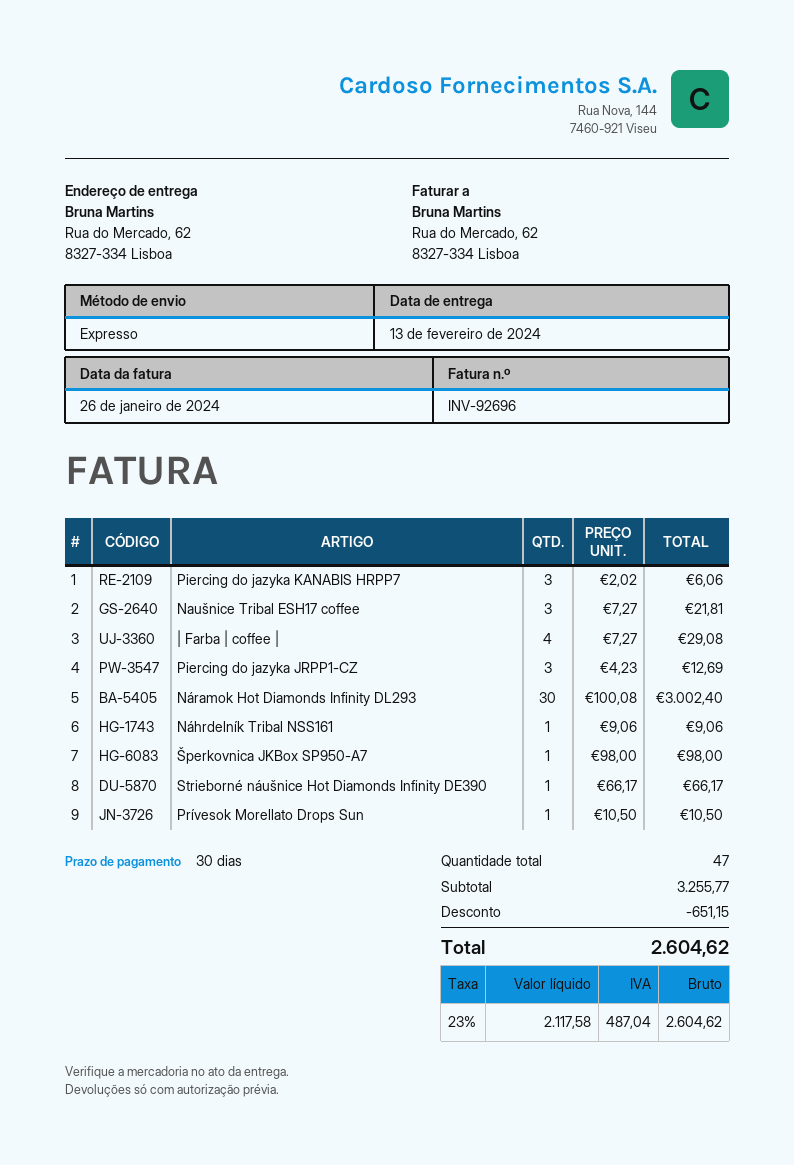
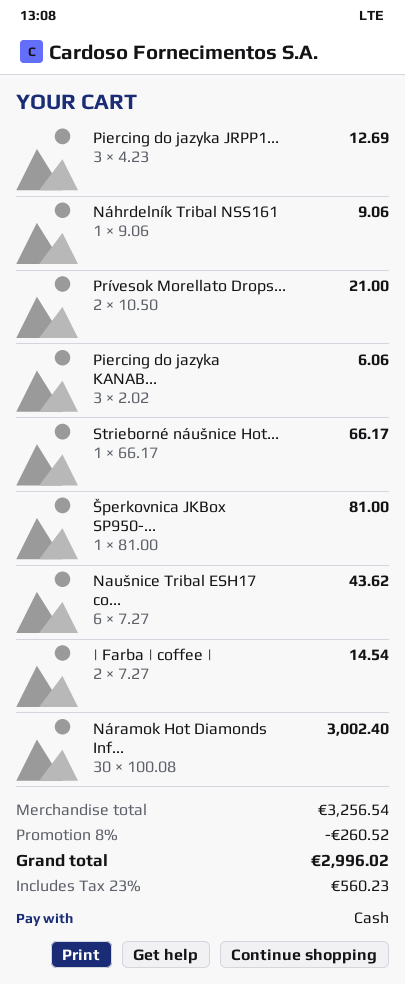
Naušnice Tribal ESH17 coffee: 3 x 7.27 = 21.81 -> 6 x 7.27 = 43.62
| Farba | coffee |: 4 x 7.27 = 29.08 -> 2 x 7.27 = 14.54
Šperkovnica JKBox SP950-A7: 1 x 98.00 = 98.00 -> 1 x 81.00 = 81.00
Prívesok Morellato Drops Sun: 1 x 10.50 = 10.50 -> 2 x 10.50 = 21.00
subtotal: 3255.77 -> 3256.54
discount: 651.15 -> 260.52
tax: 23% = 487.04 -> 23% = 560.23
total: 2604.62 -> 2996.02

